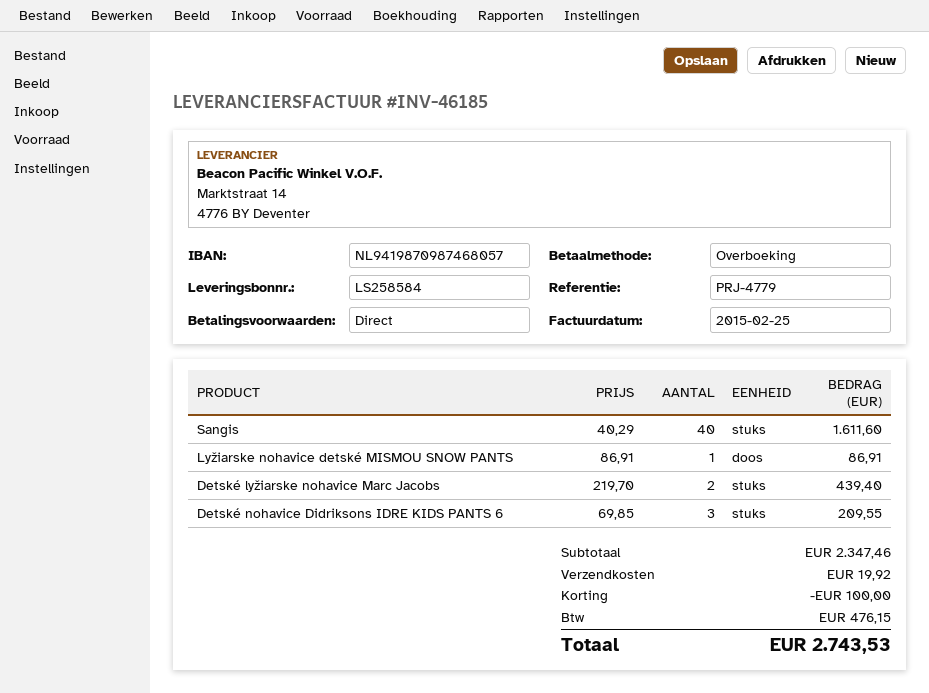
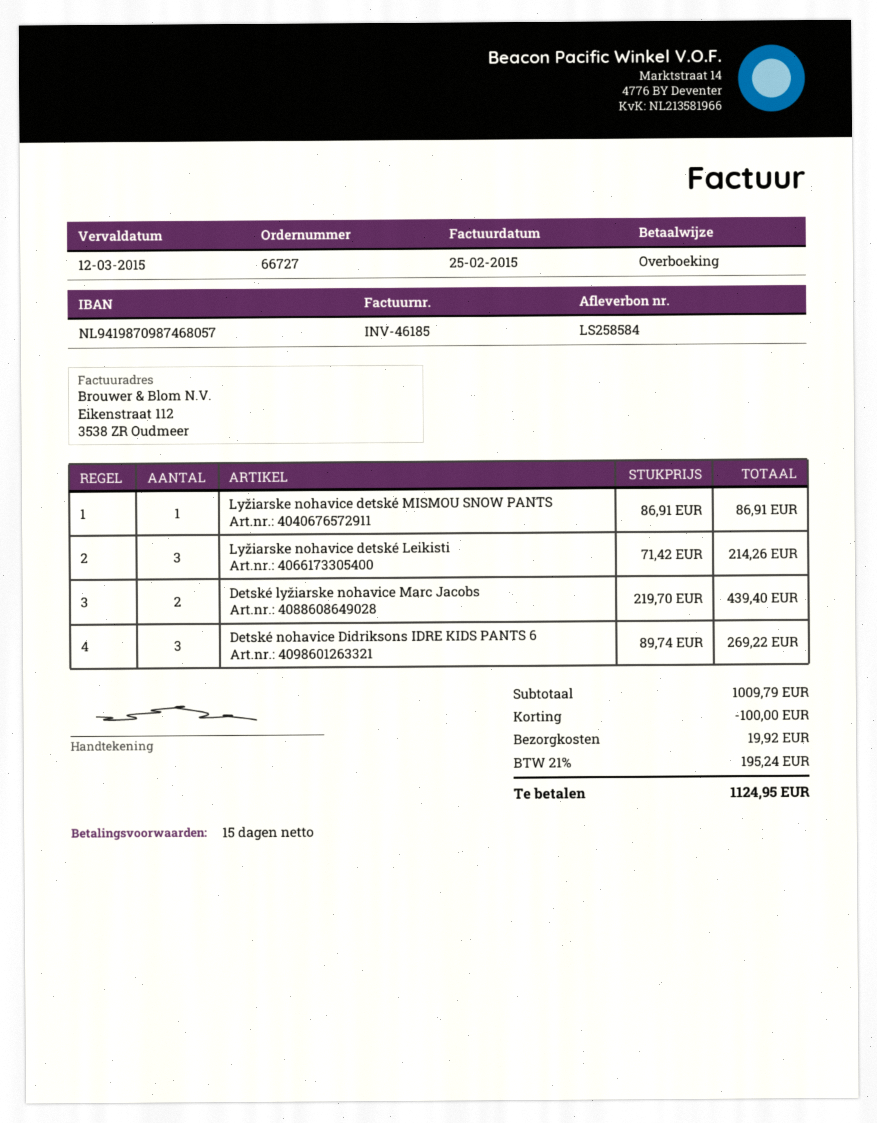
payment terms: on receipt -> 15 days
Sangis: 40 x 40.29 = 1611.60 -> none
Detské nohavice Didriksons IDRE KIDS PANTS 6: 3 x 69.85 = 209.55 -> 3 x 89.74 = 269.22
Lyžiarske nohavice detské Leikisti: none -> 3 x 71.42 = 214.26
subtotal: 2347.46 -> 1009.79
tax: 476.15 -> 195.24
total: 2743.53 -> 1124.95

